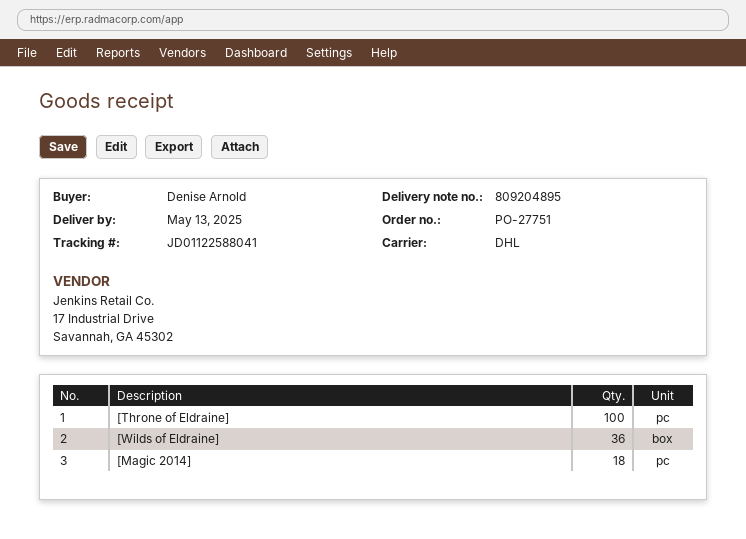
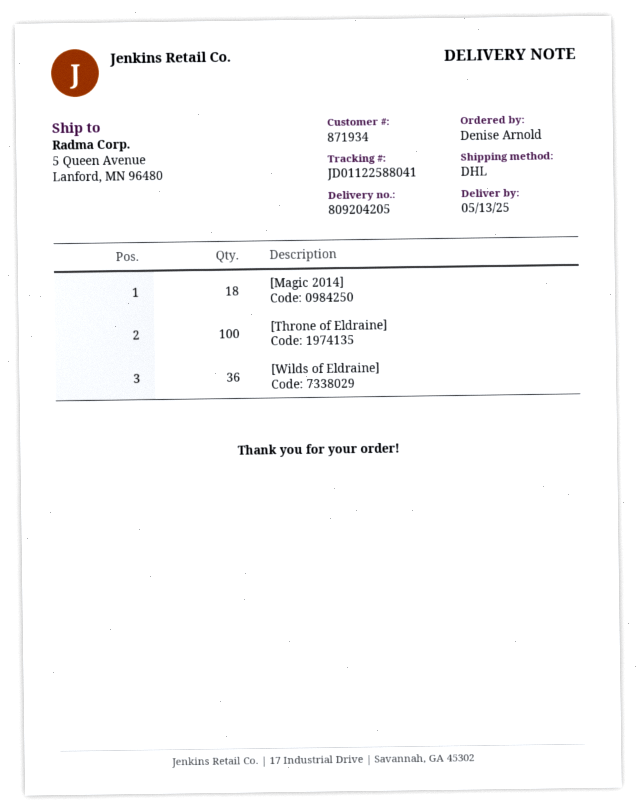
delivery note number: 809204895 -> 809204205

